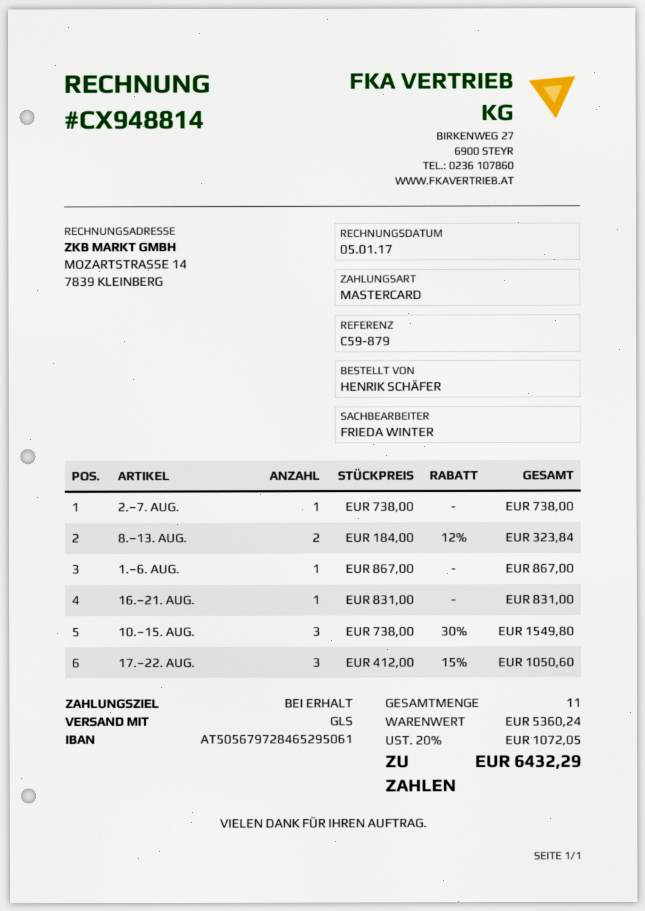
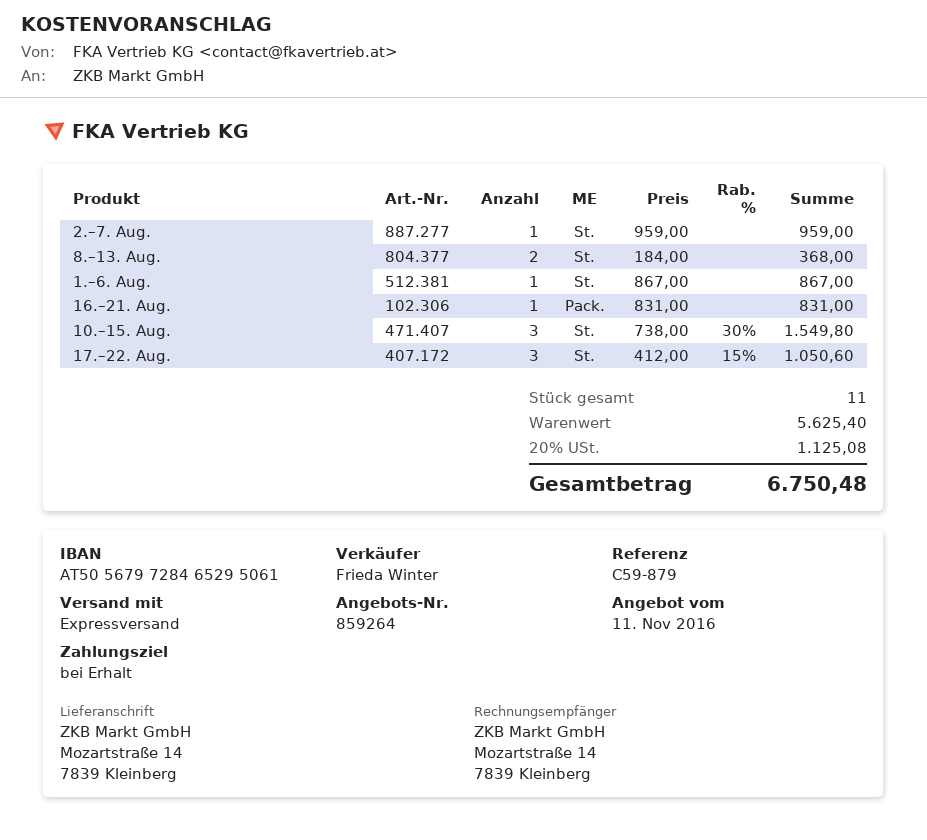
shipping method: GLS -> express
2.–7. AUG.: 1 x 738.00 = 738.00 -> 1 x 959.00 = 959.00
8.–13. AUG.: 2 x 184.00 - 12% = 323.84 -> 2 x 184.00 = 368.00
subtotal: 5360.24 -> 5625.40
tax: 20% = 1072.05 -> 20% = 1125.08
total: 6432.29 -> 6750.48

